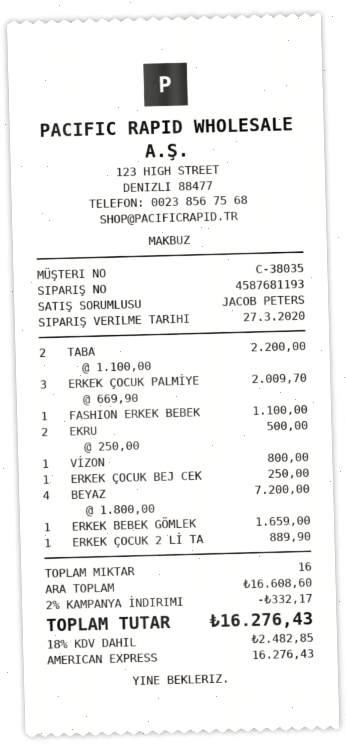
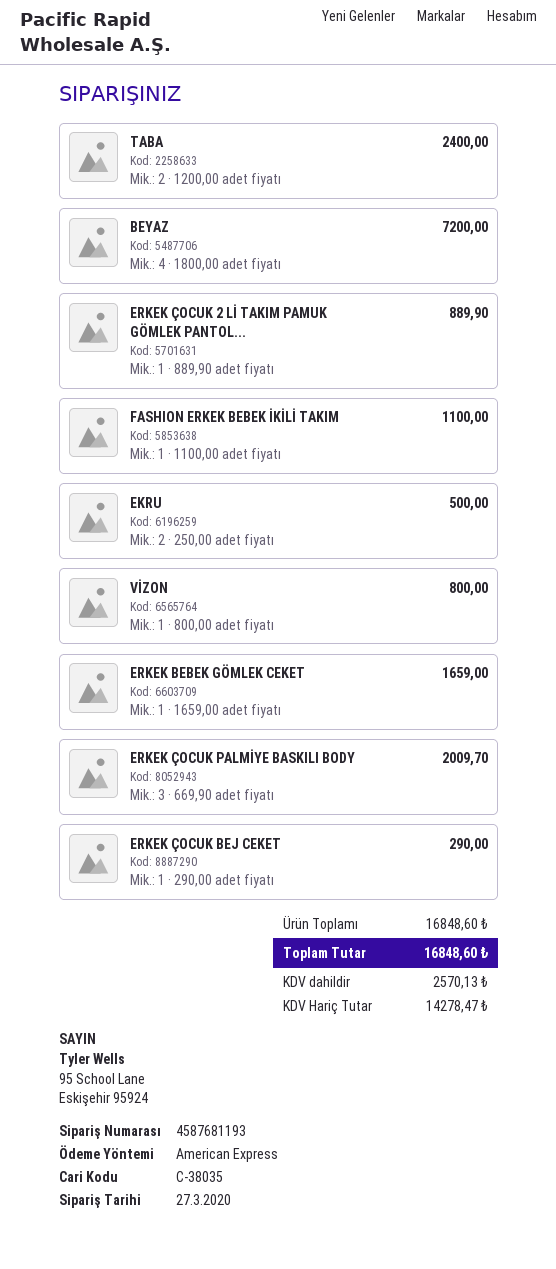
TABA: 2 x 1100.00 = 2200.00 -> 2 x 1200.00 = 2400.00
ERKEK ÇOCUK BEJ CEK: 1 x 250.00 = 250.00 -> 1 x 290.00 = 290.00
subtotal: 16608.60 -> 16848.60
discount: 2% = 332.17 -> none
tax: 2482.85 -> 2570.13
total: 16276.43 -> 16848.60

